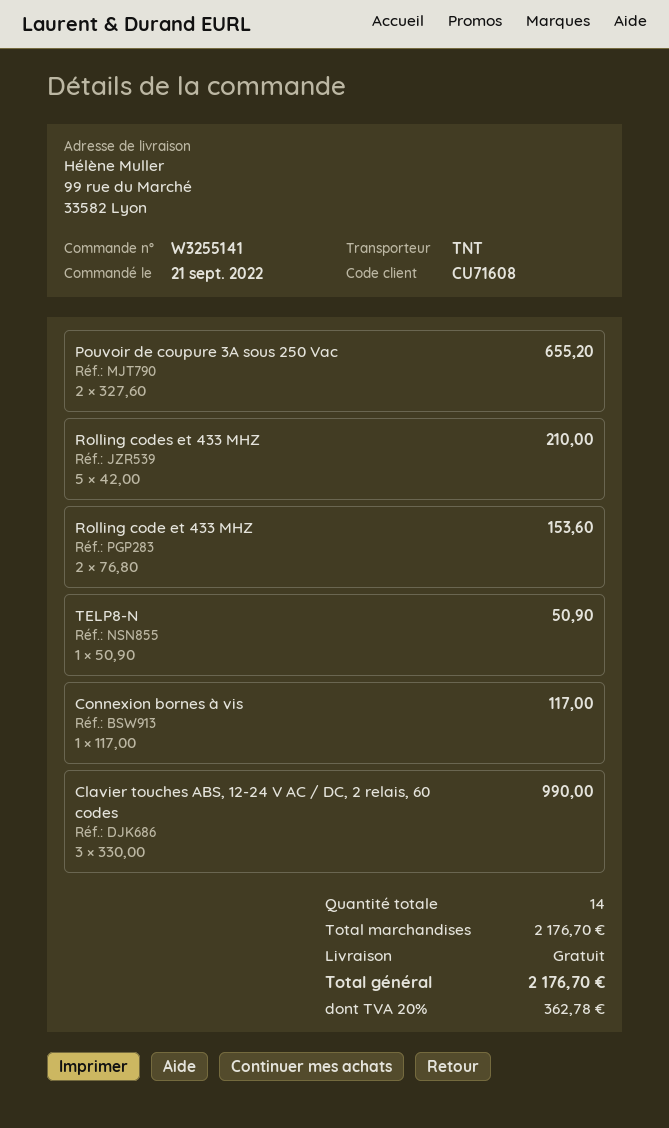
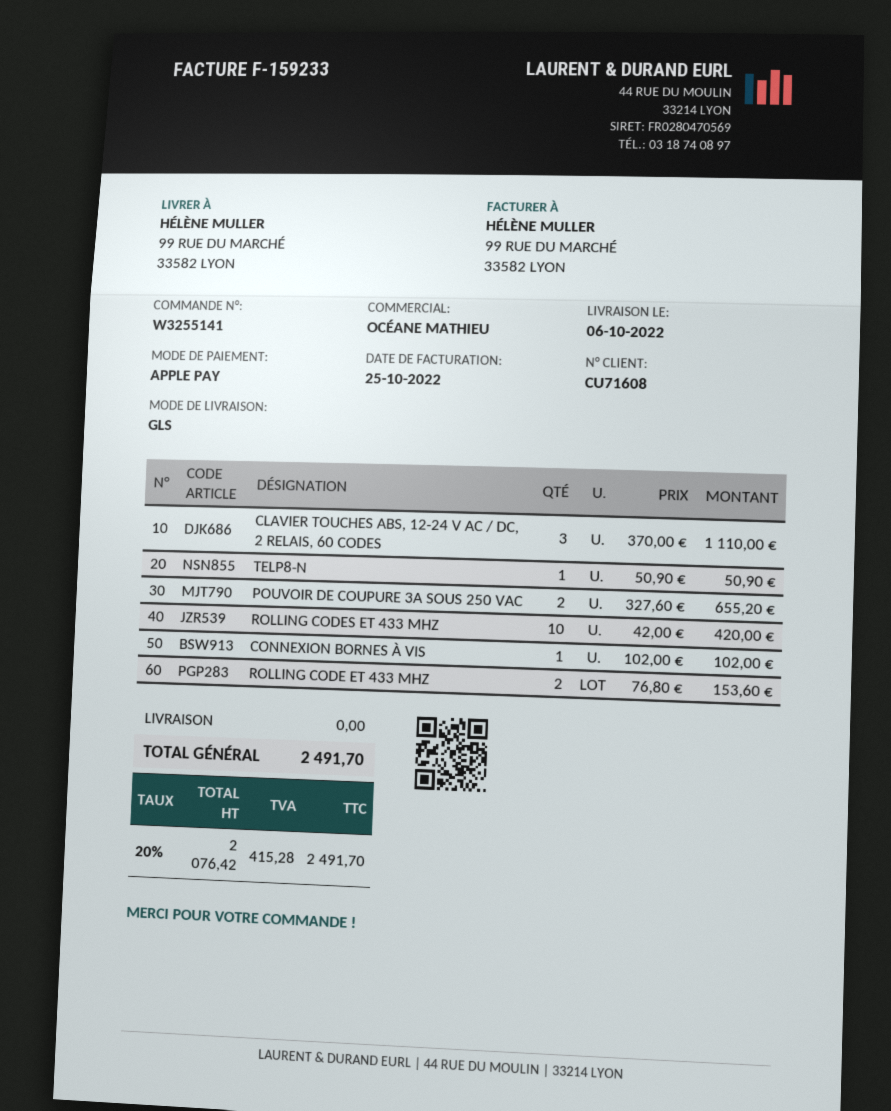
shipping method: TNT -> GLS
Rolling codes et 433 MHZ: 5 x 42.00 = 210.00 -> 10 x 42.00 = 420.00
Connexion bornes à vis: 1 x 117.00 = 117.00 -> 1 x 102.00 = 102.00
Clavier touches ABS, 12-24 V AC / DC, 2 relais, 60 codes: 3 x 330.00 = 990.00 -> 3 x 370.00 = 1110.00
tax: 20% = 362.78 -> 20% = 415.28
total: 2176.70 -> 2491.70

